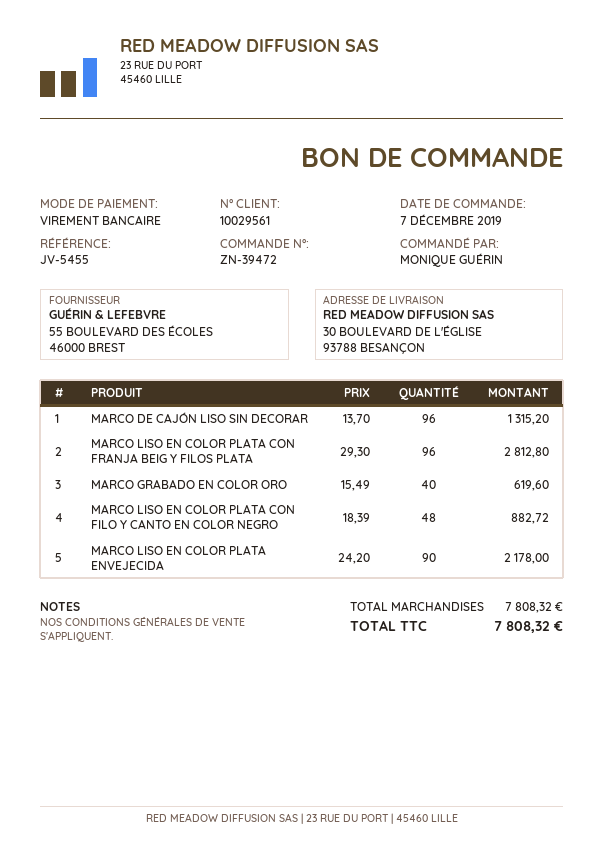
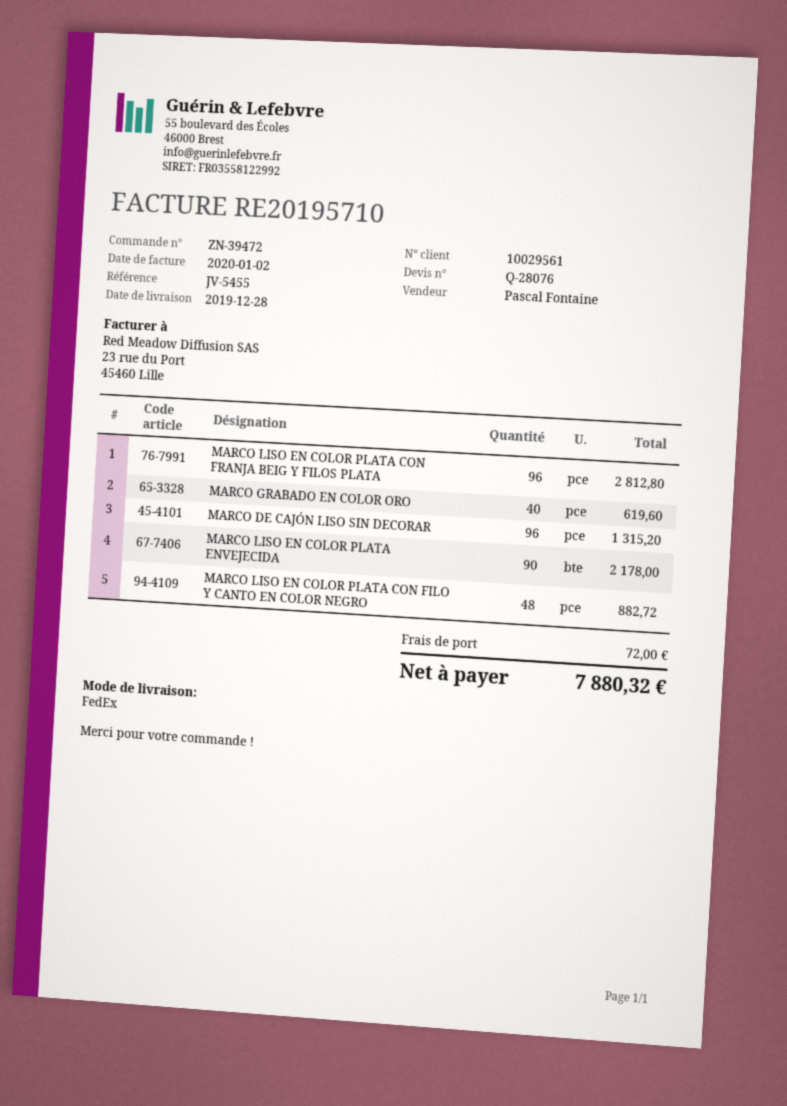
shipping: none -> 72.00
total: 7808.32 -> 7880.32

